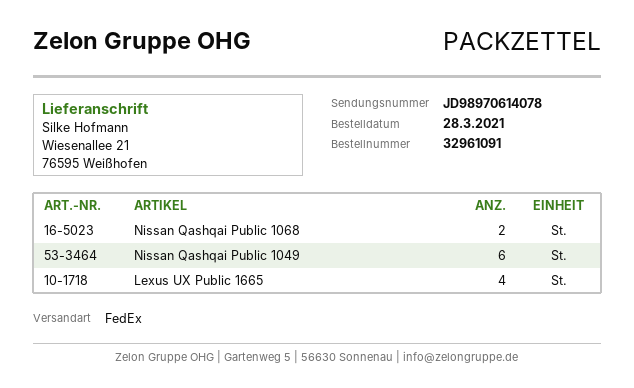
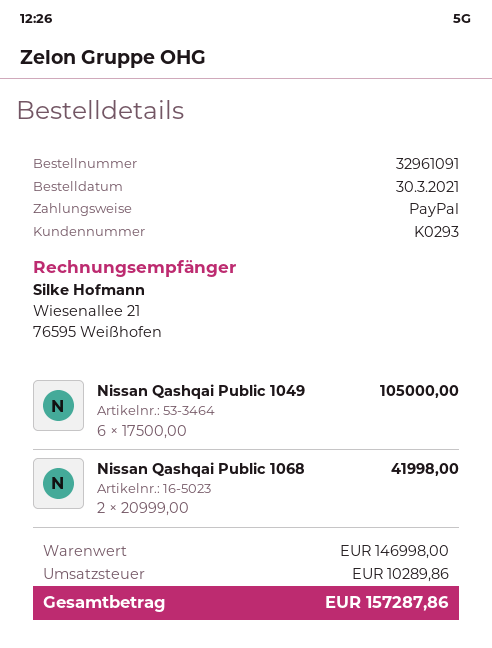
order date: 2021-03-28 -> 2021-03-30
Lexus UX Public 1665: 4 -> none

